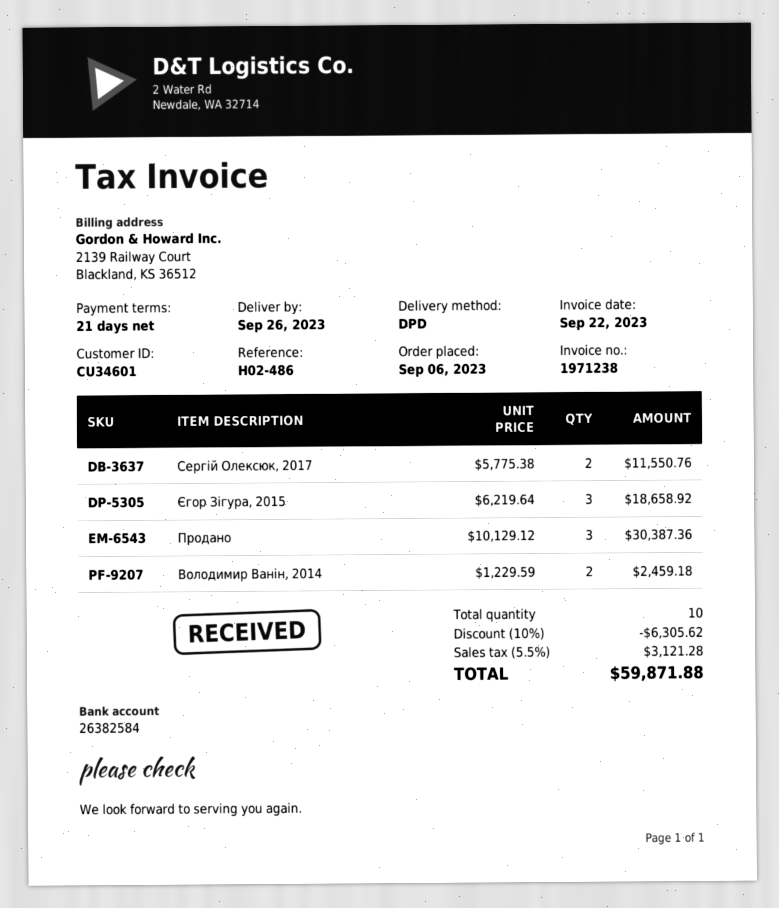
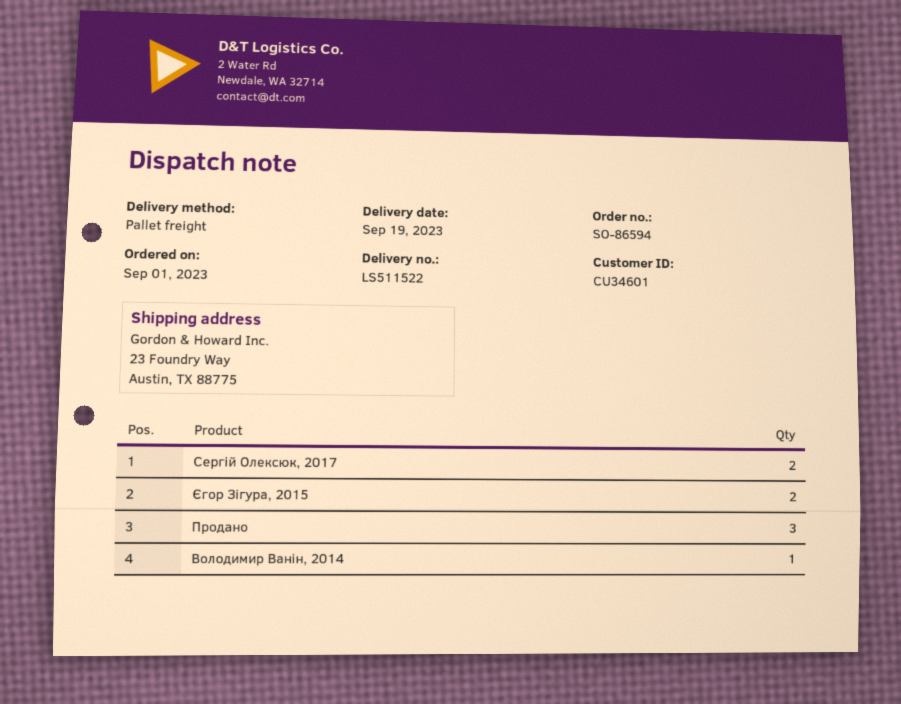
order date: 2023-09-06 -> 2023-09-01
delivery date: 2023-09-26 -> 2023-09-19
shipping method: DPD -> pallet freight
Єгор Зігура, 2015: 3 -> 2
Володимир Ванін, 2014: 2 -> 1

